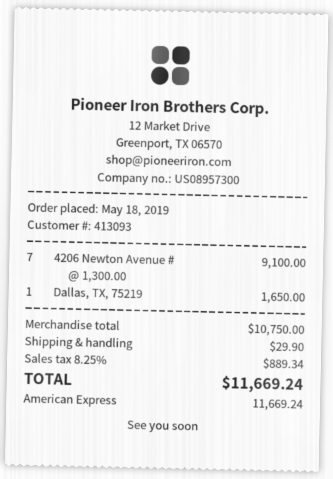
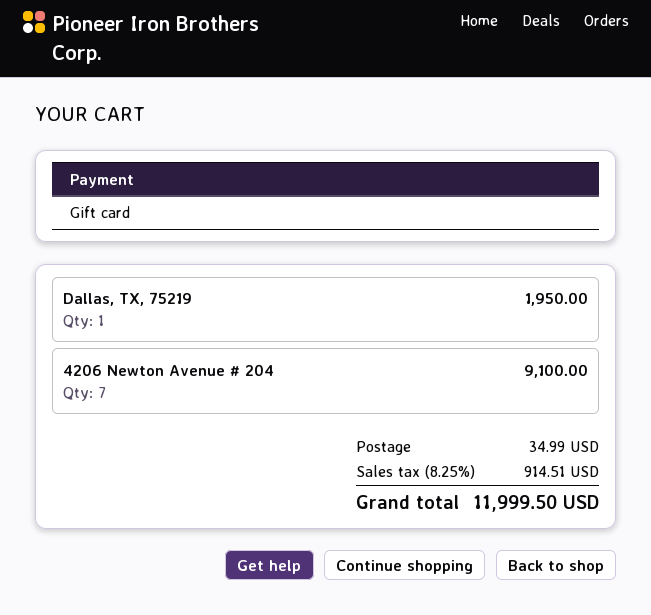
payment method: American Express -> gift card
Dallas, TX, 75219: 1 for 1650.00 -> 1 for 1950.00
shipping: 29.90 -> 34.99
tax: 8.25% = 889.34 -> 8.25% = 914.51
total: 11669.24 -> 11999.50

